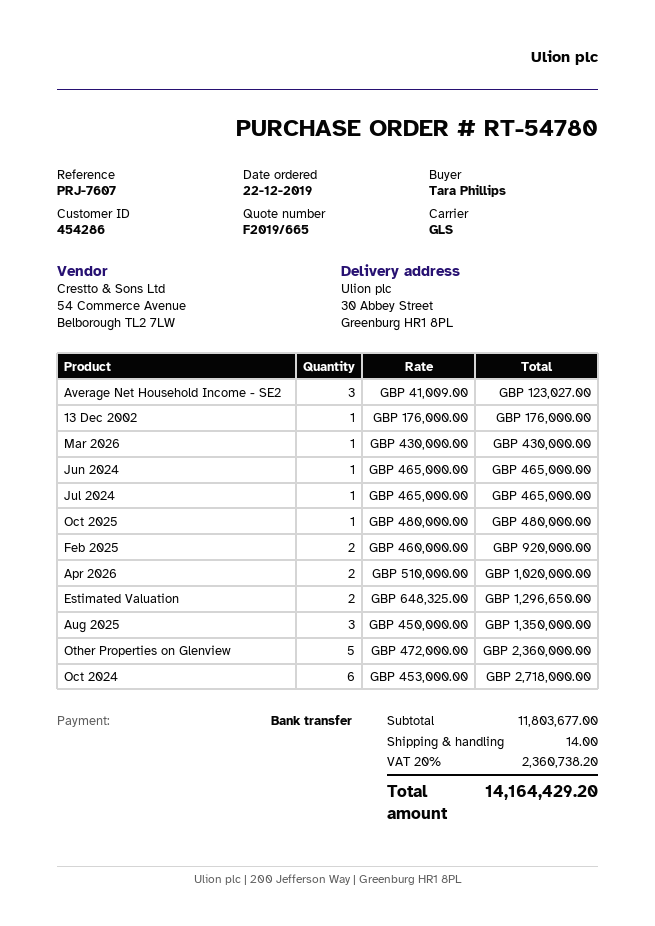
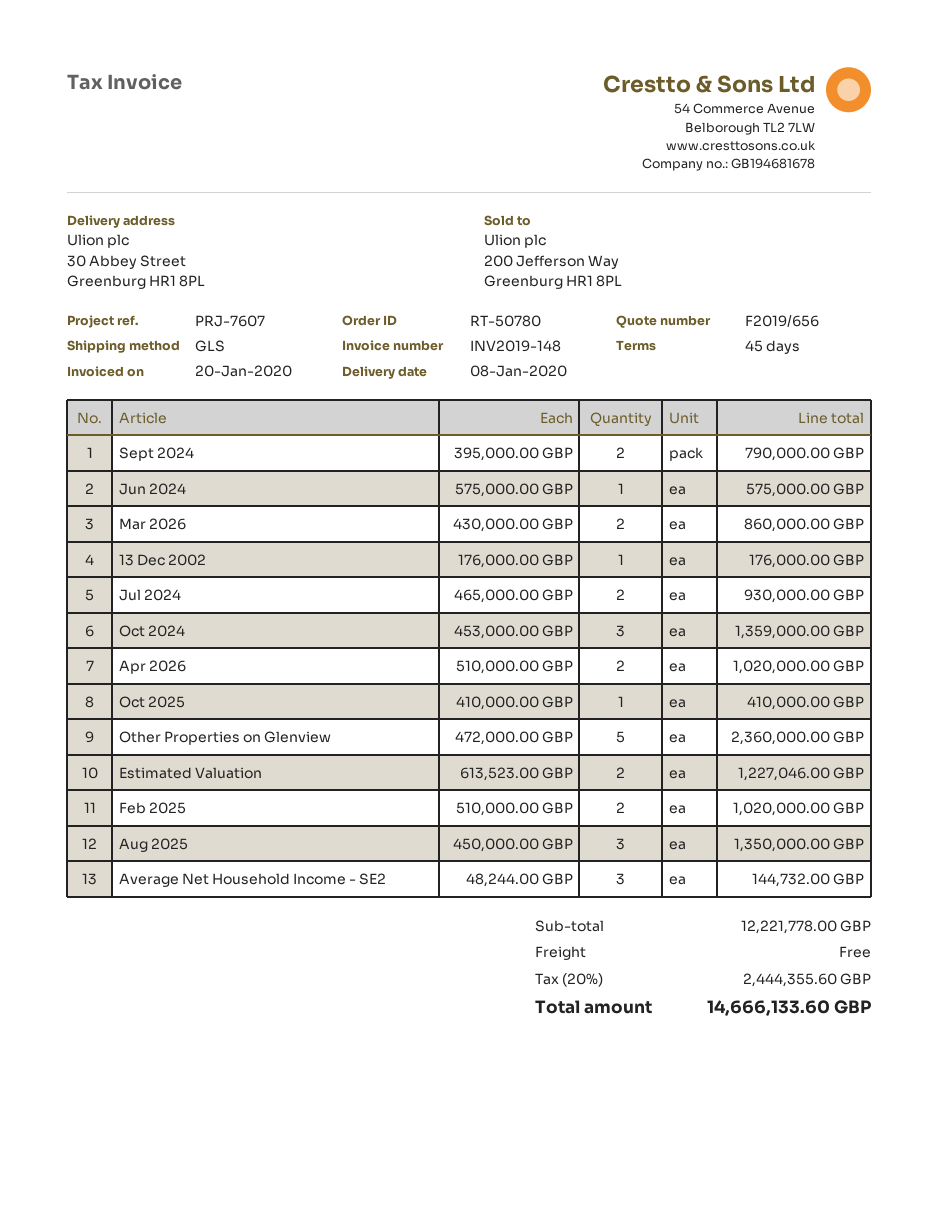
quote number: F2019/665 -> F2019/656
order number: RT-54780 -> RT-50780
Average Net Household Income - SE2: 3 x 41009.00 = 123027.00 -> 3 x 48244.00 = 144732.00
Mar 2026: 1 x 430000.00 = 430000.00 -> 2 x 430000.00 = 860000.00
Jun 2024: 1 x 465000.00 = 465000.00 -> 1 x 575000.00 = 575000.00
Jul 2024: 1 x 465000.00 = 465000.00 -> 2 x 465000.00 = 930000.00
Oct 2025: 1 x 480000.00 = 480000.00 -> 1 x 410000.00 = 410000.00
Feb 2025: 2 x 460000.00 = 920000.00 -> 2 x 510000.00 = 1020000.00
Estimated Valuation: 2 x 648325.00 = 1296650.00 -> 2 x 613523.00 = 1227046.00
Oct 2024: 6 x 453000.00 = 2718000.00 -> 3 x 453000.00 = 1359000.00
Sept 2024: none -> 2 x 395000.00 = 790000.00
subtotal: 11803677.00 -> 12221778.00
shipping: 14.00 -> 0.00
tax: 20% = 2360738.20 -> 20% = 2444355.60
total: 14164429.20 -> 14666133.60

